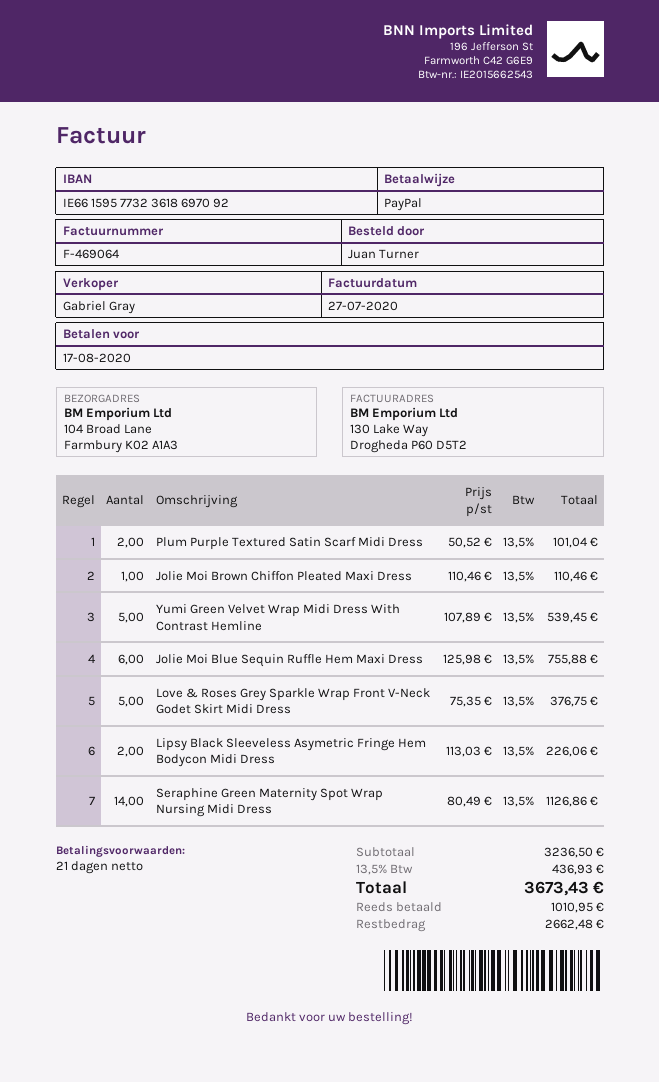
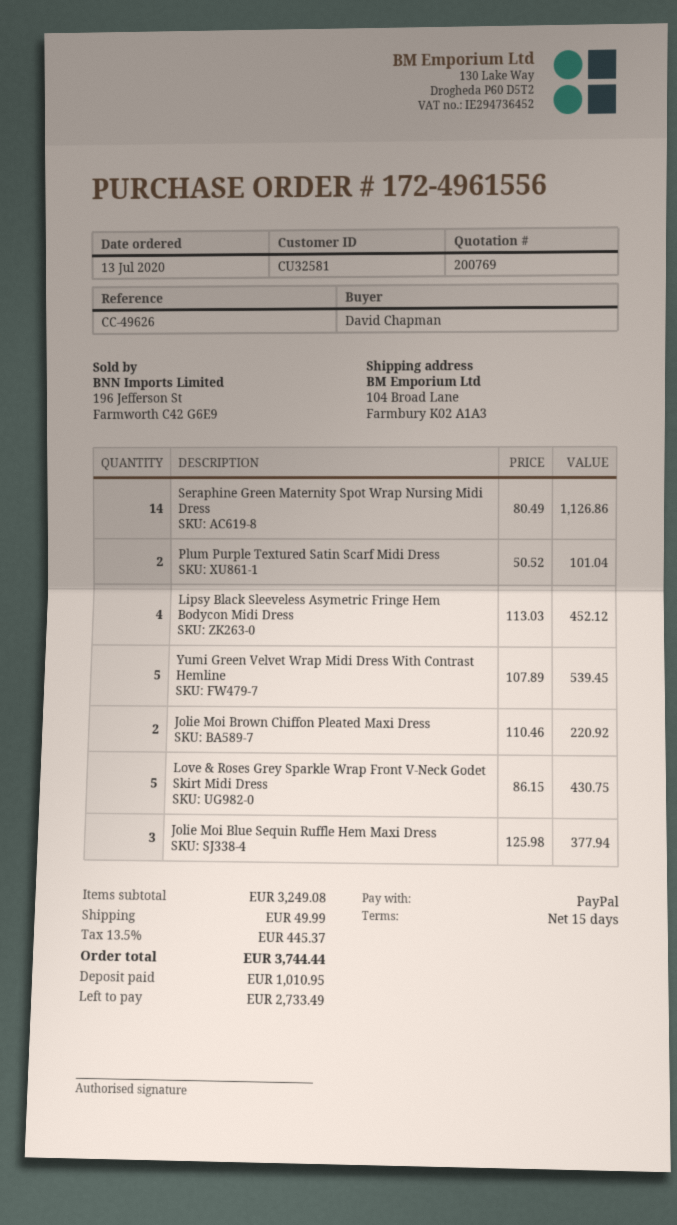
payment terms: 21 days -> 15 days
ordered by: Juan Turner -> David Chapman
Jolie Moi Brown Chiffon Pleated Maxi Dress: 1 x 110.46 = 110.46 -> 2 x 110.46 = 220.92
Jolie Moi Blue Sequin Ruffle Hem Maxi Dress: 6 x 125.98 = 755.88 -> 3 x 125.98 = 377.94
Love & Roses Grey Sparkle Wrap Front V-Neck Godet Skirt Midi Dress: 5 x 75.35 = 376.75 -> 5 x 86.15 = 430.75
Lipsy Black Sleeveless Asymetric Fringe Hem Bodycon Midi Dress: 2 x 113.03 = 226.06 -> 4 x 113.03 = 452.12
subtotal: 3236.50 -> 3249.08
shipping: none -> 49.99
tax: 13.5% = 436.93 -> 13.5% = 445.37
total: 3673.43 -> 3744.44
balance: 2662.48 -> 2733.49

